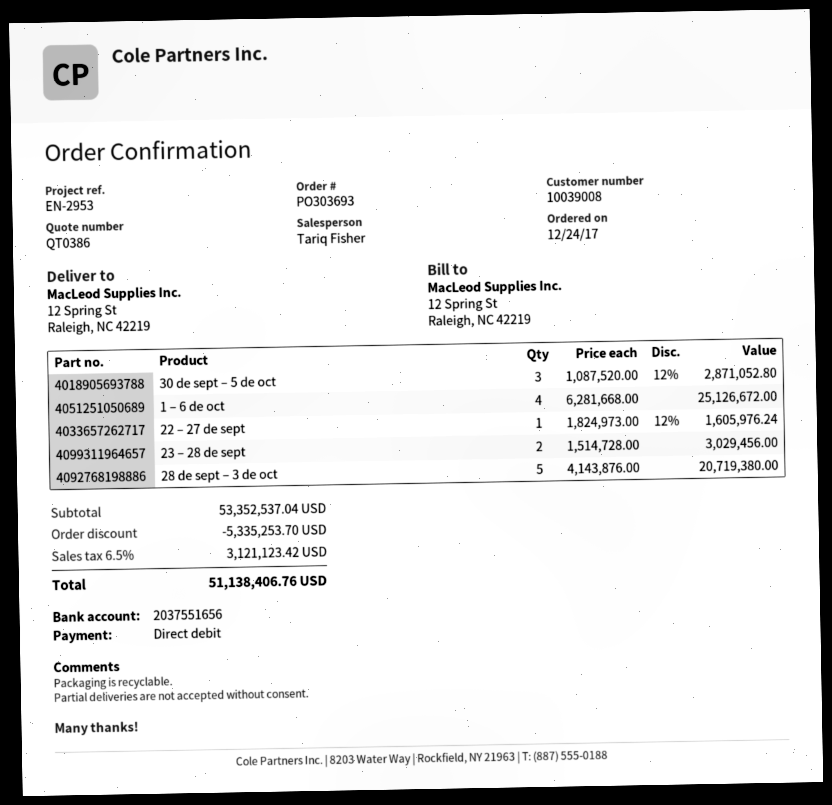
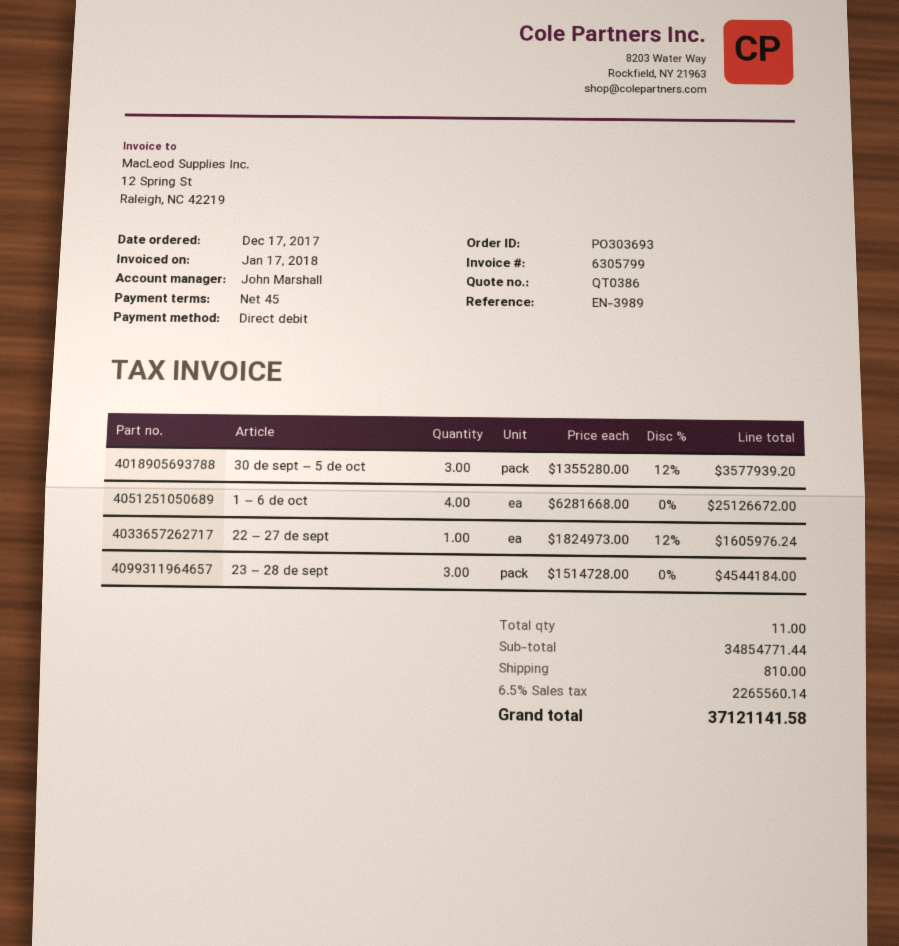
order date: 2017-12-24 -> 2017-12-17
reference: EN-2953 -> EN-3989
sales rep: Tariq Fisher -> John Marshall
30 de sept – 5 de oct: 3 x 1087520.00 - 12% = 2871052.80 -> 3 x 1355280.00 - 12% = 3577939.20
23 – 28 de sept: 2 x 1514728.00 = 3029456.00 -> 3 x 1514728.00 = 4544184.00
28 de sept – 3 de oct: 5 x 4143876.00 = 20719380.00 -> none
subtotal: 53352537.04 -> 34854771.44
discount: 5335253.70 -> none
shipping: none -> 810.00
tax: 6.5% = 3121123.42 -> 6.5% = 2265560.14
total: 51138406.76 -> 37121141.58

